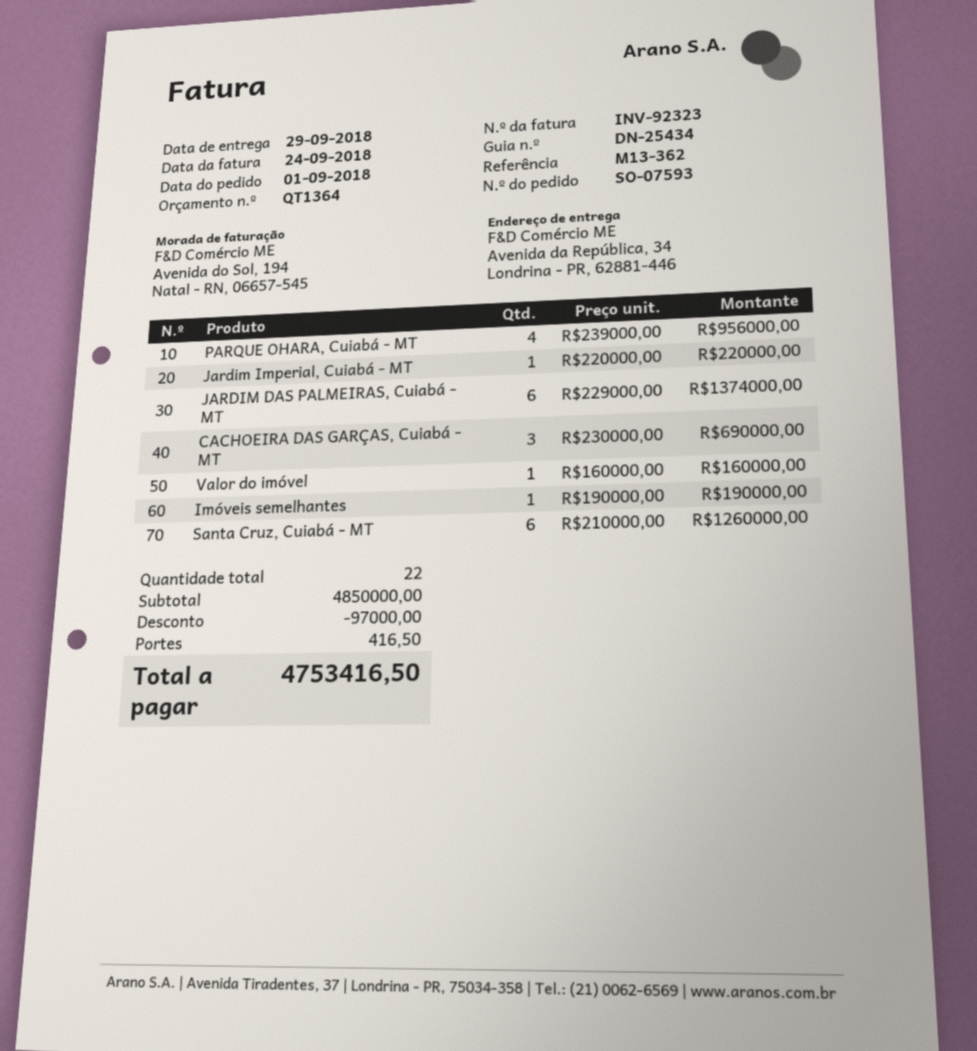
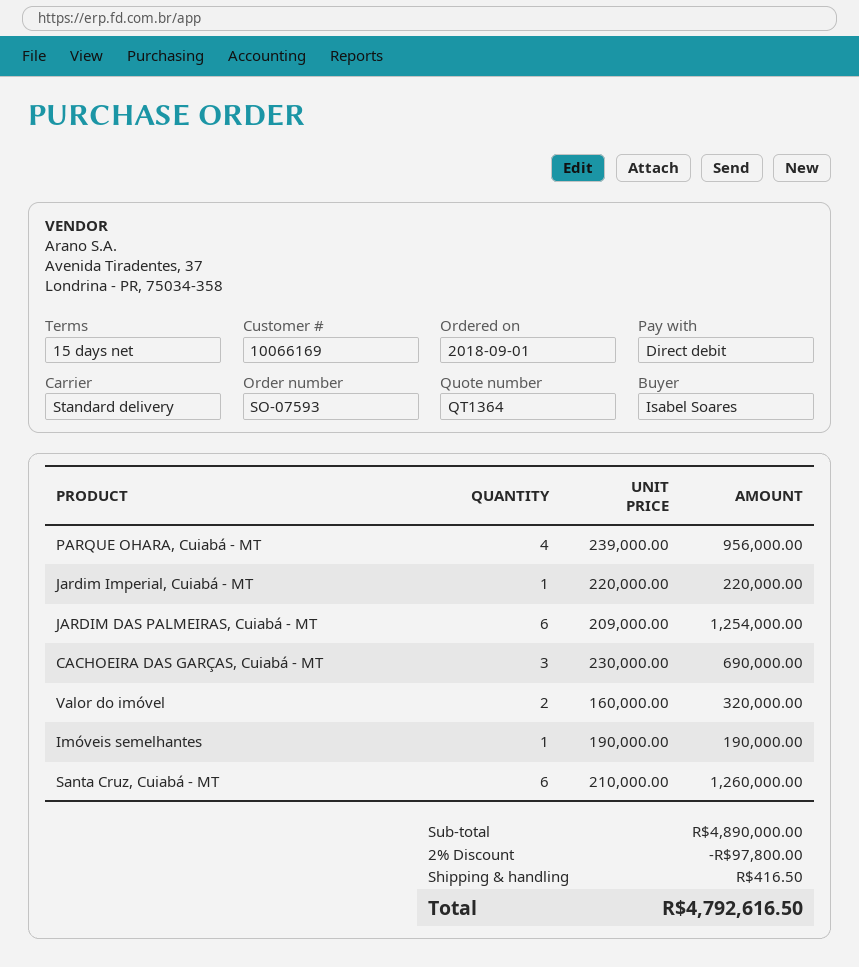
JARDIM DAS PALMEIRAS, Cuiabá - MT: 6 x 229000.00 = 1374000.00 -> 6 x 209000.00 = 1254000.00
Valor do imóvel: 1 x 160000.00 = 160000.00 -> 2 x 160000.00 = 320000.00
subtotal: 4850000.00 -> 4890000.00
discount: 97000.00 -> 97800.00
total: 4753416.50 -> 4792616.50

